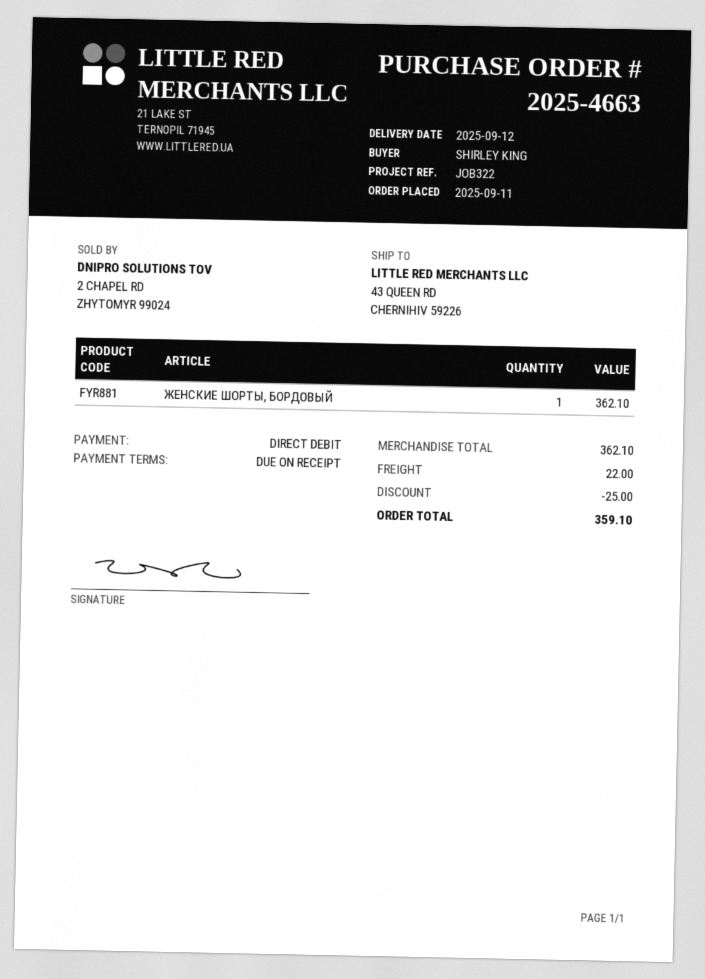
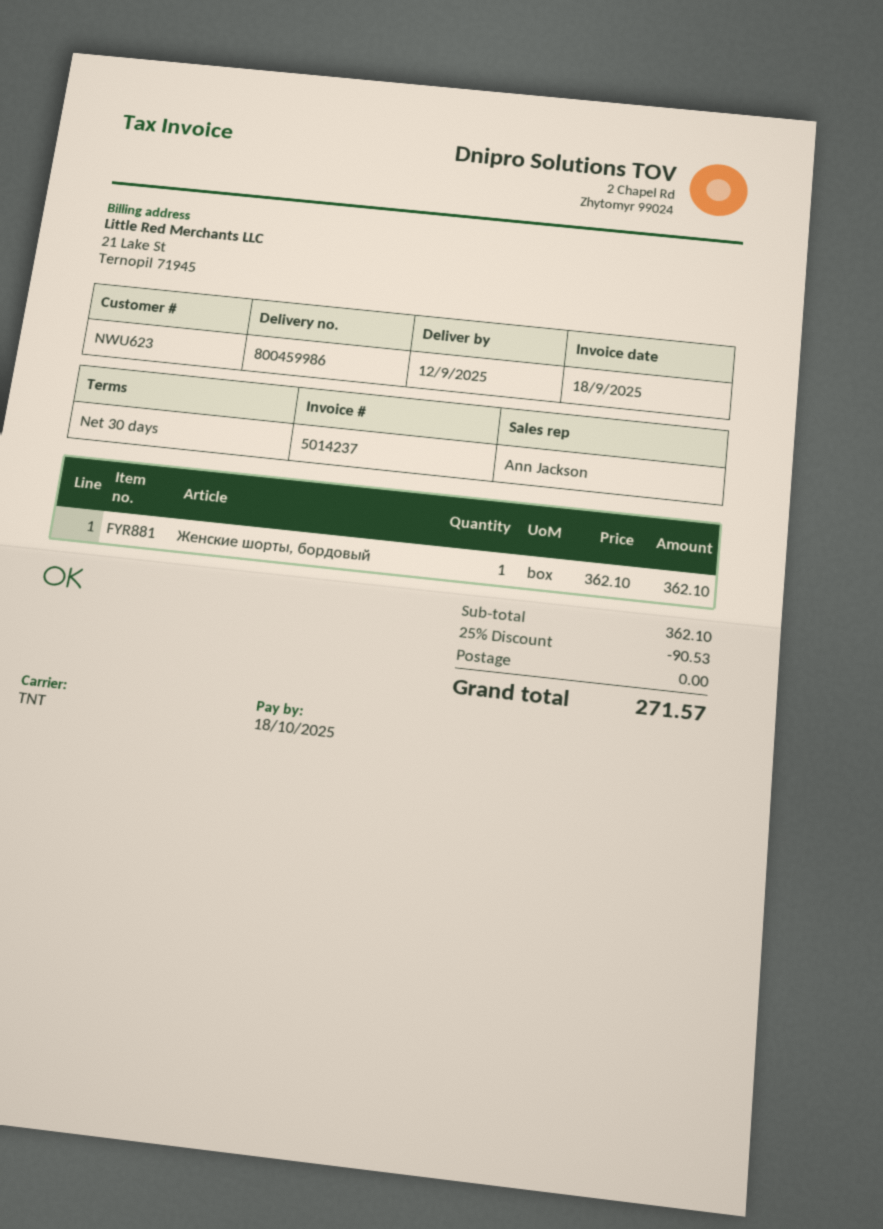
payment terms: on receipt -> 30 days
discount: 25.00 -> 90.53
shipping: 22.00 -> 0.00
total: 359.10 -> 271.57

